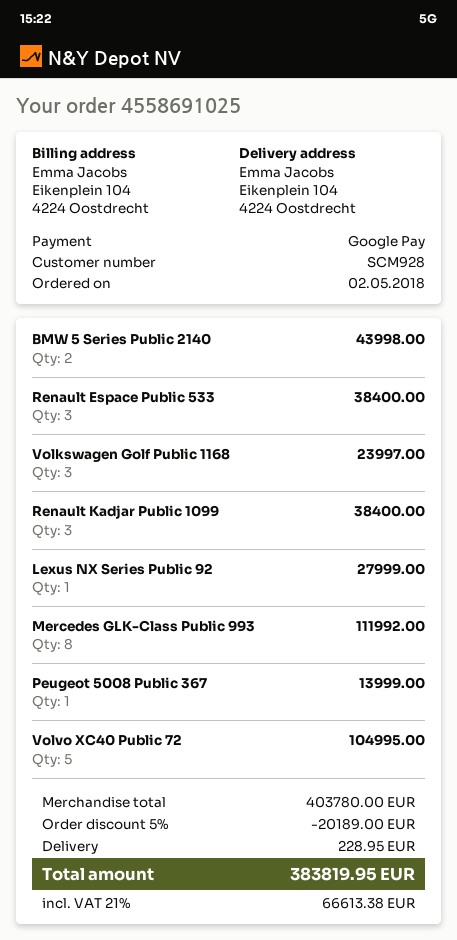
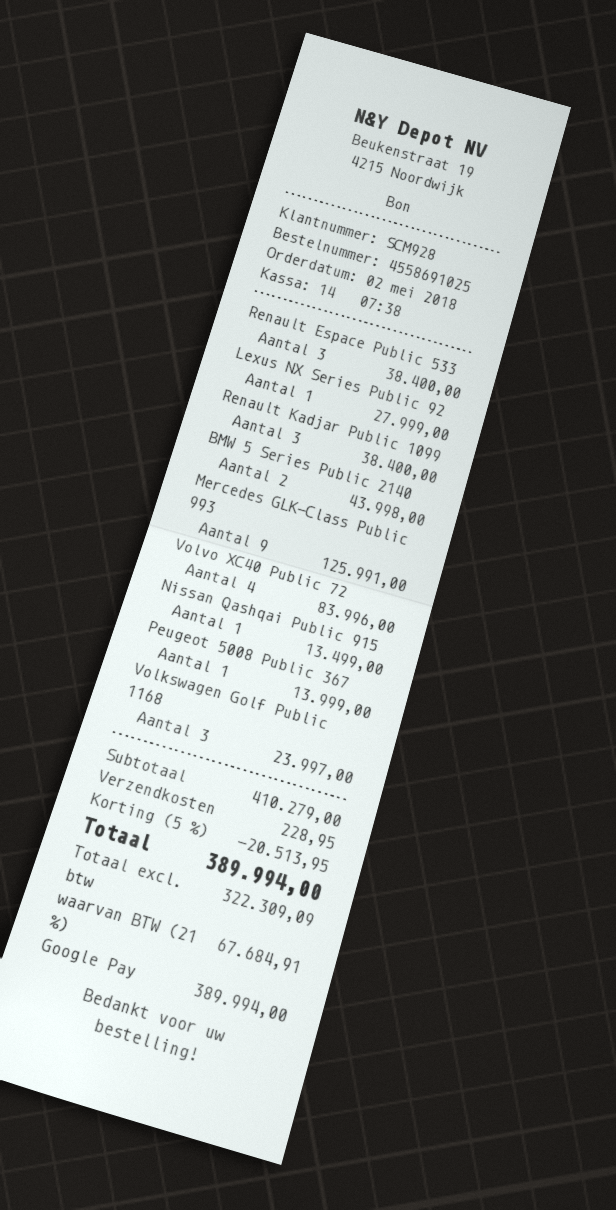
Mercedes GLK-Class Public 993: 8 for 111992.00 -> 9 for 125991.00
Volvo XC40 Public 72: 5 for 104995.00 -> 4 for 83996.00
Nissan Qashqai Public 915: none -> 1 for 13499.00
subtotal: 403780.00 -> 410279.00
discount: 5% = 20189.00 -> 5% = 20513.95
tax: 21% = 66613.38 -> 21% = 67684.91
total: 383819.95 -> 389994.00

